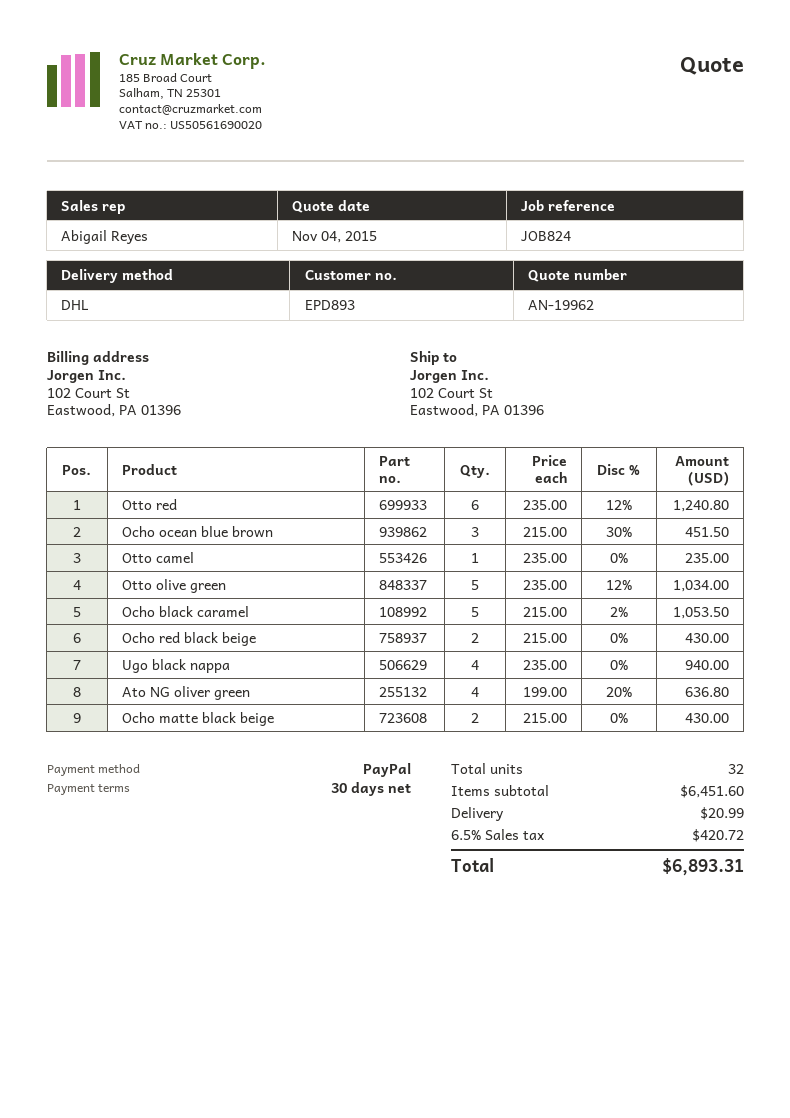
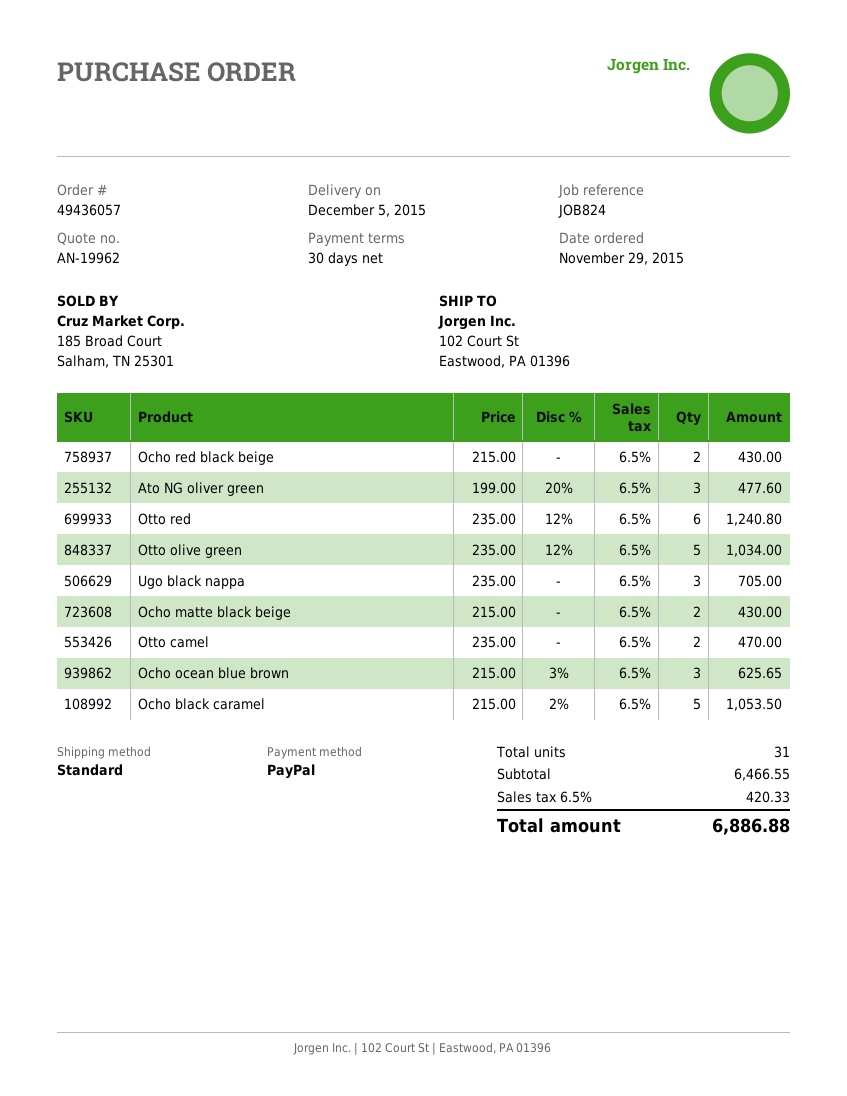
shipping method: DHL -> standard
Ocho ocean blue brown: 3 x 215.00 - 30% = 451.50 -> 3 x 215.00 - 3% = 625.65
Otto camel: 1 x 235.00 = 235.00 -> 2 x 235.00 = 470.00
Ugo black nappa: 4 x 235.00 = 940.00 -> 3 x 235.00 = 705.00
Ato NG oliver green: 4 x 199.00 - 20% = 636.80 -> 3 x 199.00 - 20% = 477.60
total quantity: 32 -> 31
subtotal: 6451.60 -> 6466.55
shipping: 20.99 -> none
tax: 6.5% = 420.72 -> 6.5% = 420.33
total: 6893.31 -> 6886.88

